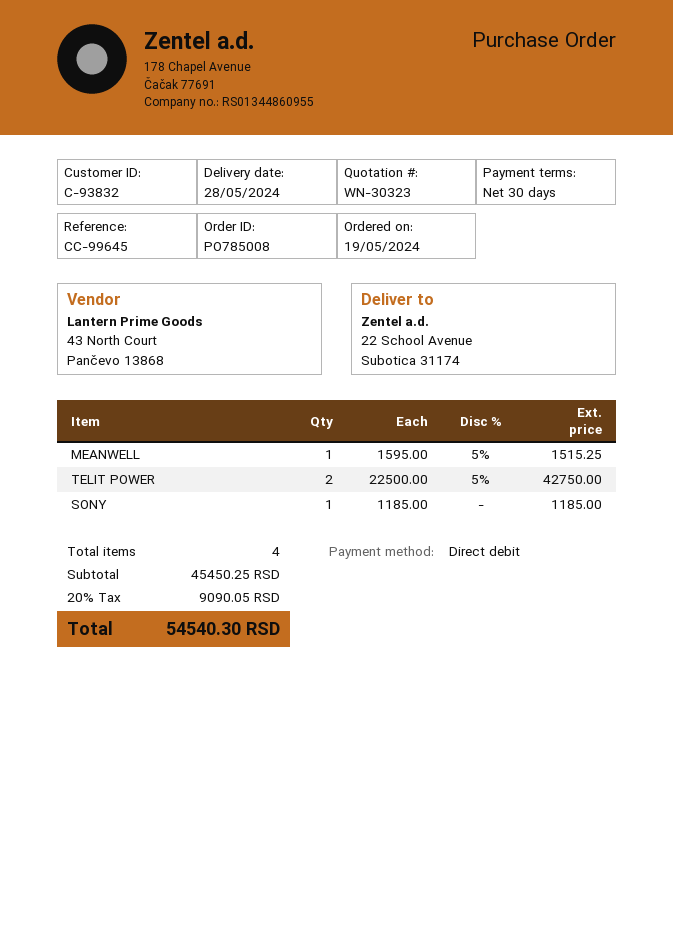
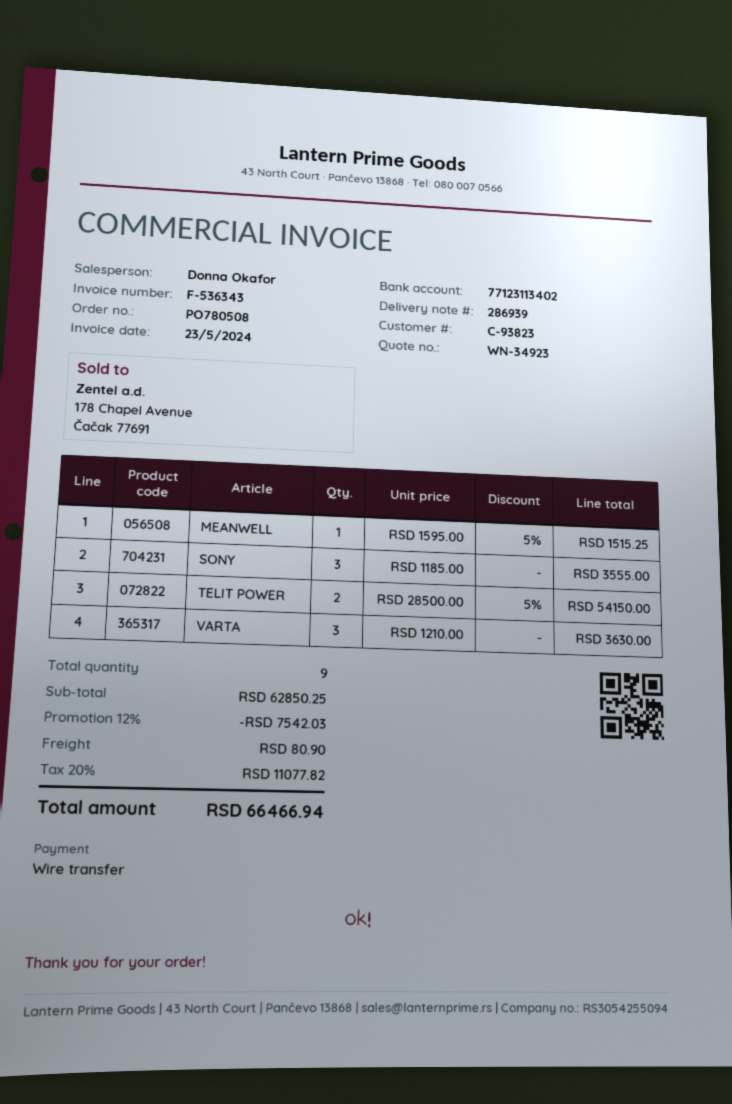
quote number: WN-30323 -> WN-34923
order number: PO785008 -> PO780508
customer number: C-93832 -> C-93823
payment method: direct debit -> bank transfer
TELIT POWER: 2 x 22500.00 - 5% = 42750.00 -> 2 x 28500.00 - 5% = 54150.00
SONY: 1 x 1185.00 = 1185.00 -> 3 x 1185.00 = 3555.00
VARTA: none -> 3 x 1210.00 = 3630.00
total quantity: 4 -> 9
subtotal: 45450.25 -> 62850.25
discount: none -> 12% = 7542.03
shipping: none -> 80.90
tax: 20% = 9090.05 -> 20% = 11077.82
total: 54540.30 -> 66466.94

